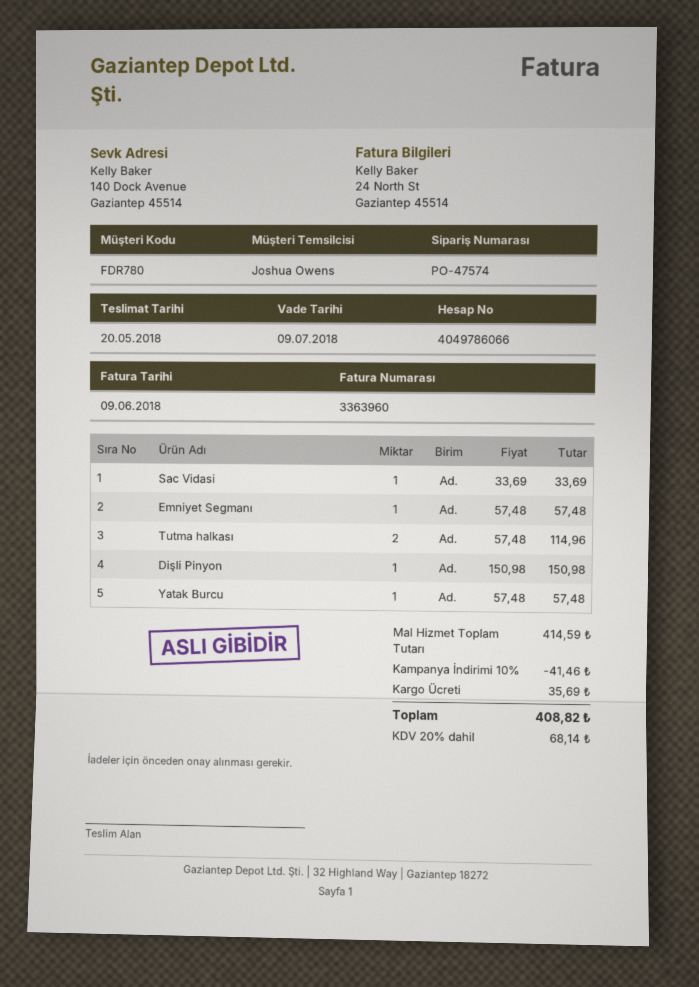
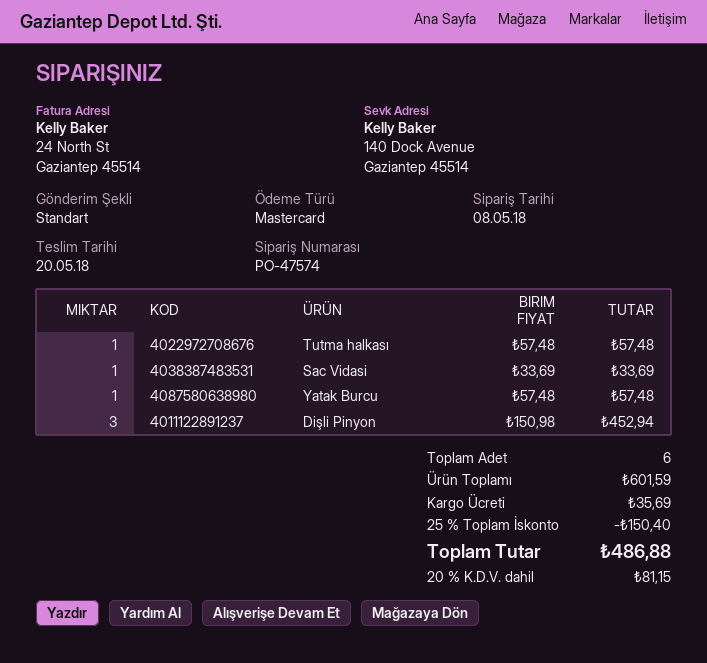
Emniyet Segmanı: 1 x 57.48 = 57.48 -> none
Tutma halkası: 2 x 57.48 = 114.96 -> 1 x 57.48 = 57.48
Dişli Pinyon: 1 x 150.98 = 150.98 -> 3 x 150.98 = 452.94
subtotal: 414.59 -> 601.59
discount: 10% = 41.46 -> 25% = 150.40
tax: 20% = 68.14 -> 20% = 81.15
total: 408.82 -> 486.88

